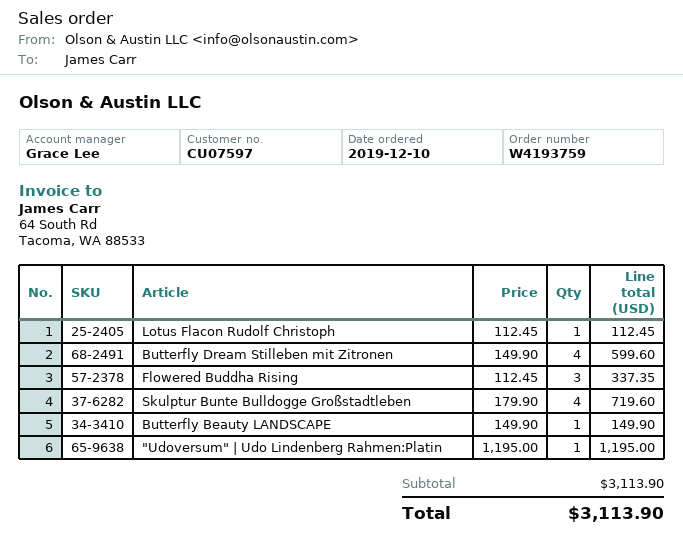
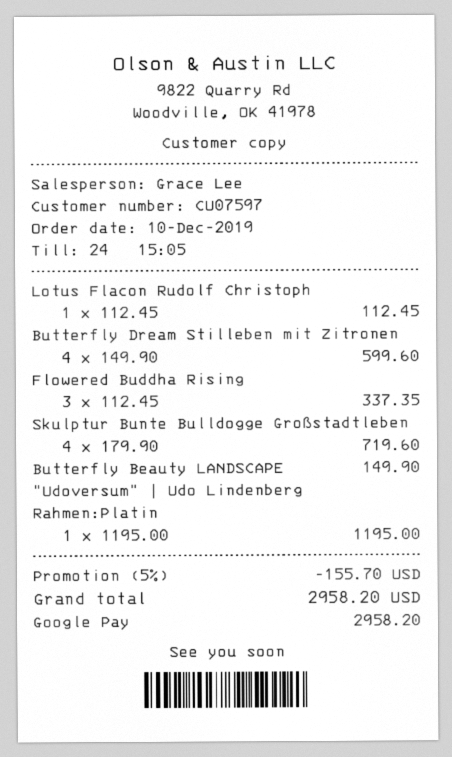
discount: none -> 5% = 155.70
total: 3113.90 -> 2958.20

